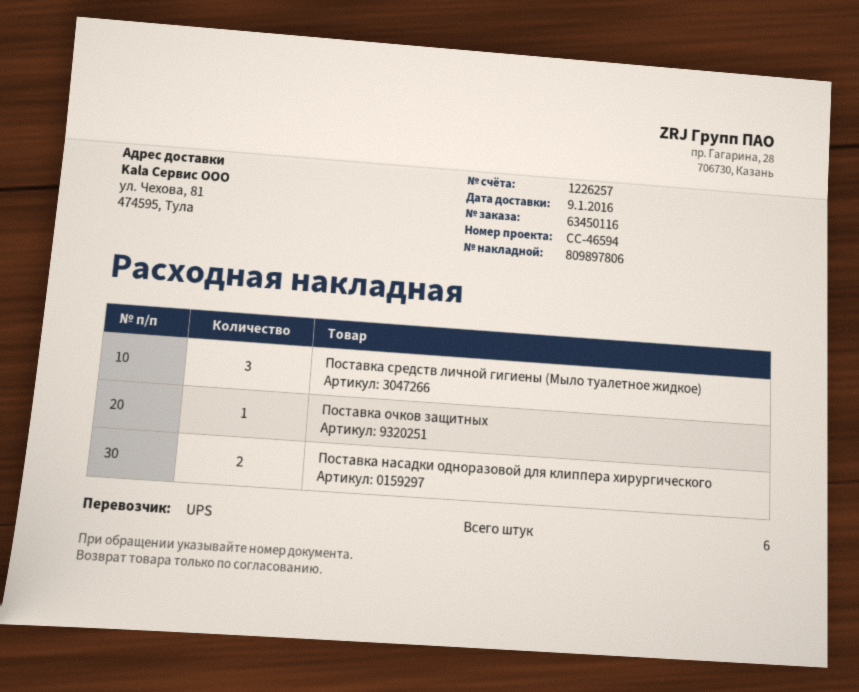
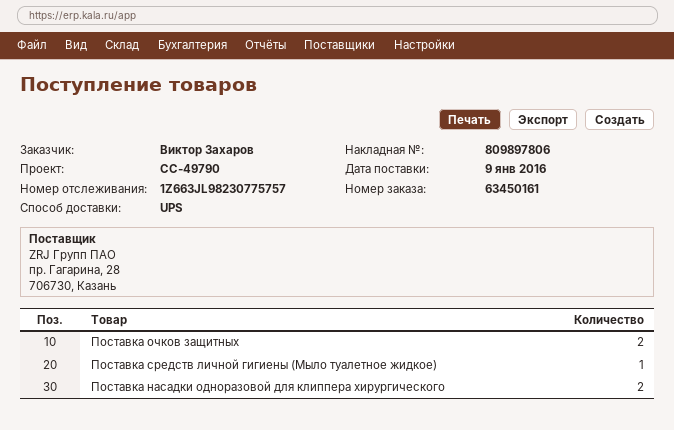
order number: 63450116 -> 63450161
reference: CC-46594 -> CC-49790
Поставка средств личной гигиены (Мыло туалетное жидкое): 3 -> 1
Поставка очков защитных: 1 -> 2

